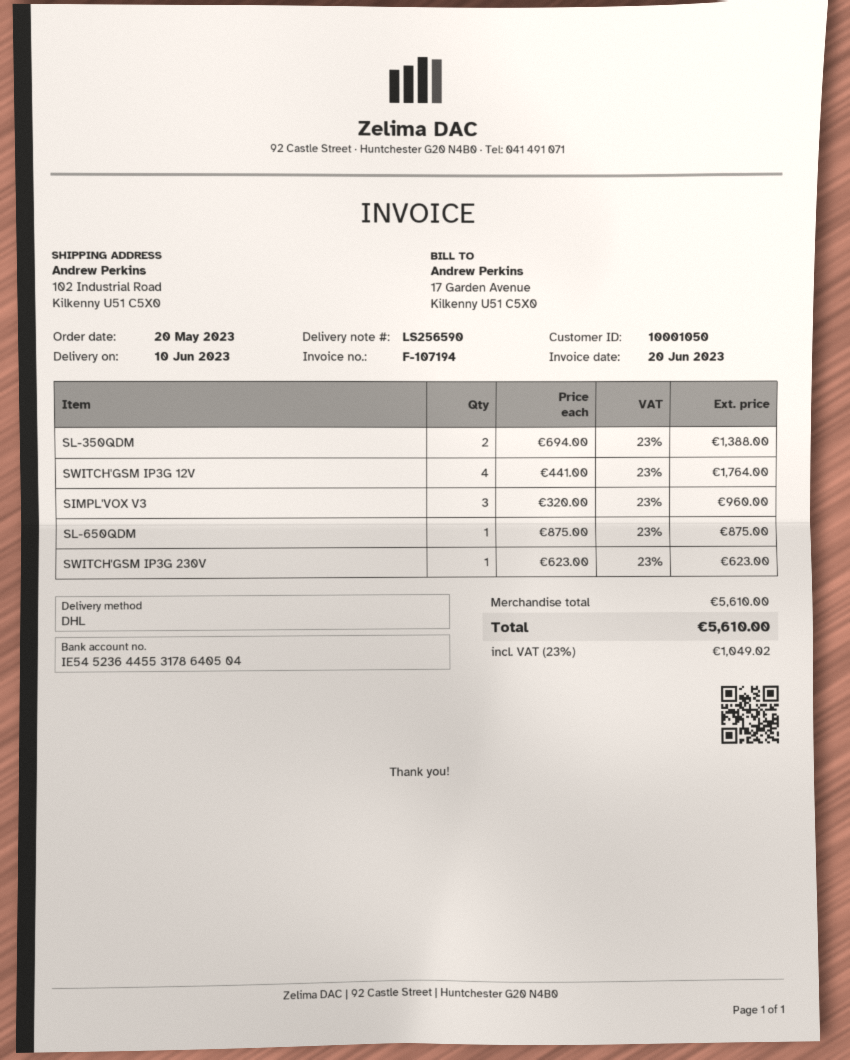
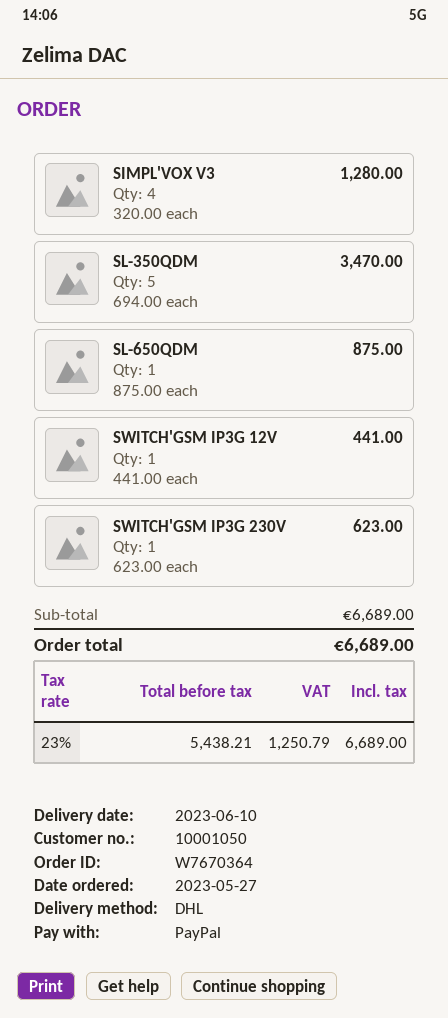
order date: 2023-05-20 -> 2023-05-27
SL-350QDM: 2 x 694.00 = 1388.00 -> 5 x 694.00 = 3470.00
SWITCH'GSM IP3G 12V: 4 x 441.00 = 1764.00 -> 1 x 441.00 = 441.00
SIMPL'VOX V3: 3 x 320.00 = 960.00 -> 4 x 320.00 = 1280.00
subtotal: 5610.00 -> 6689.00
tax: 23% = 1049.02 -> 23% = 1250.79
total: 5610.00 -> 6689.00

